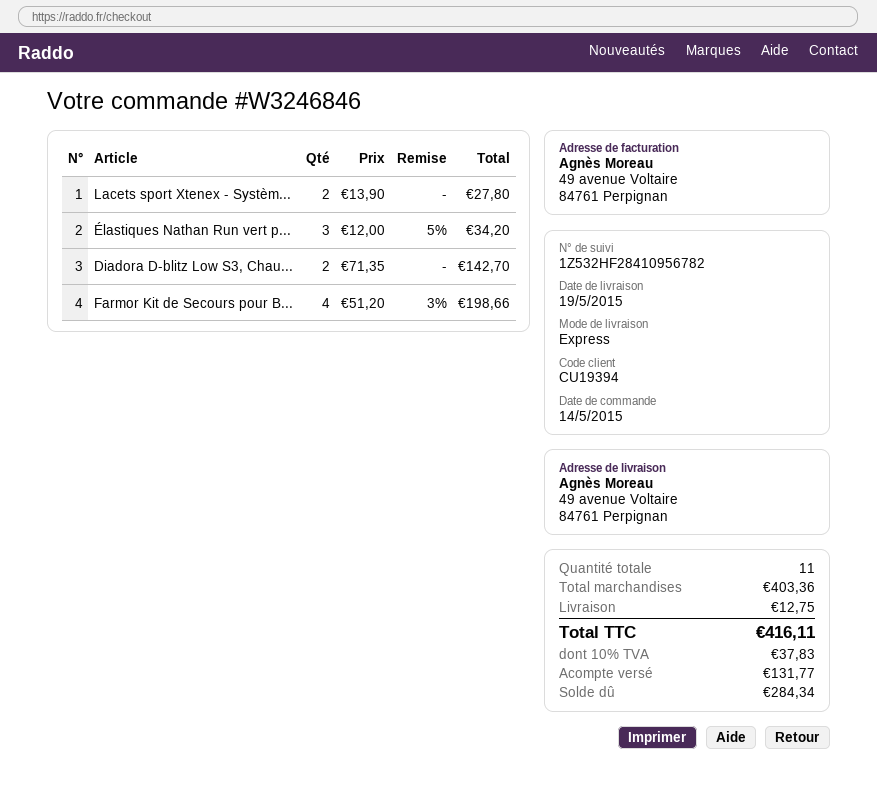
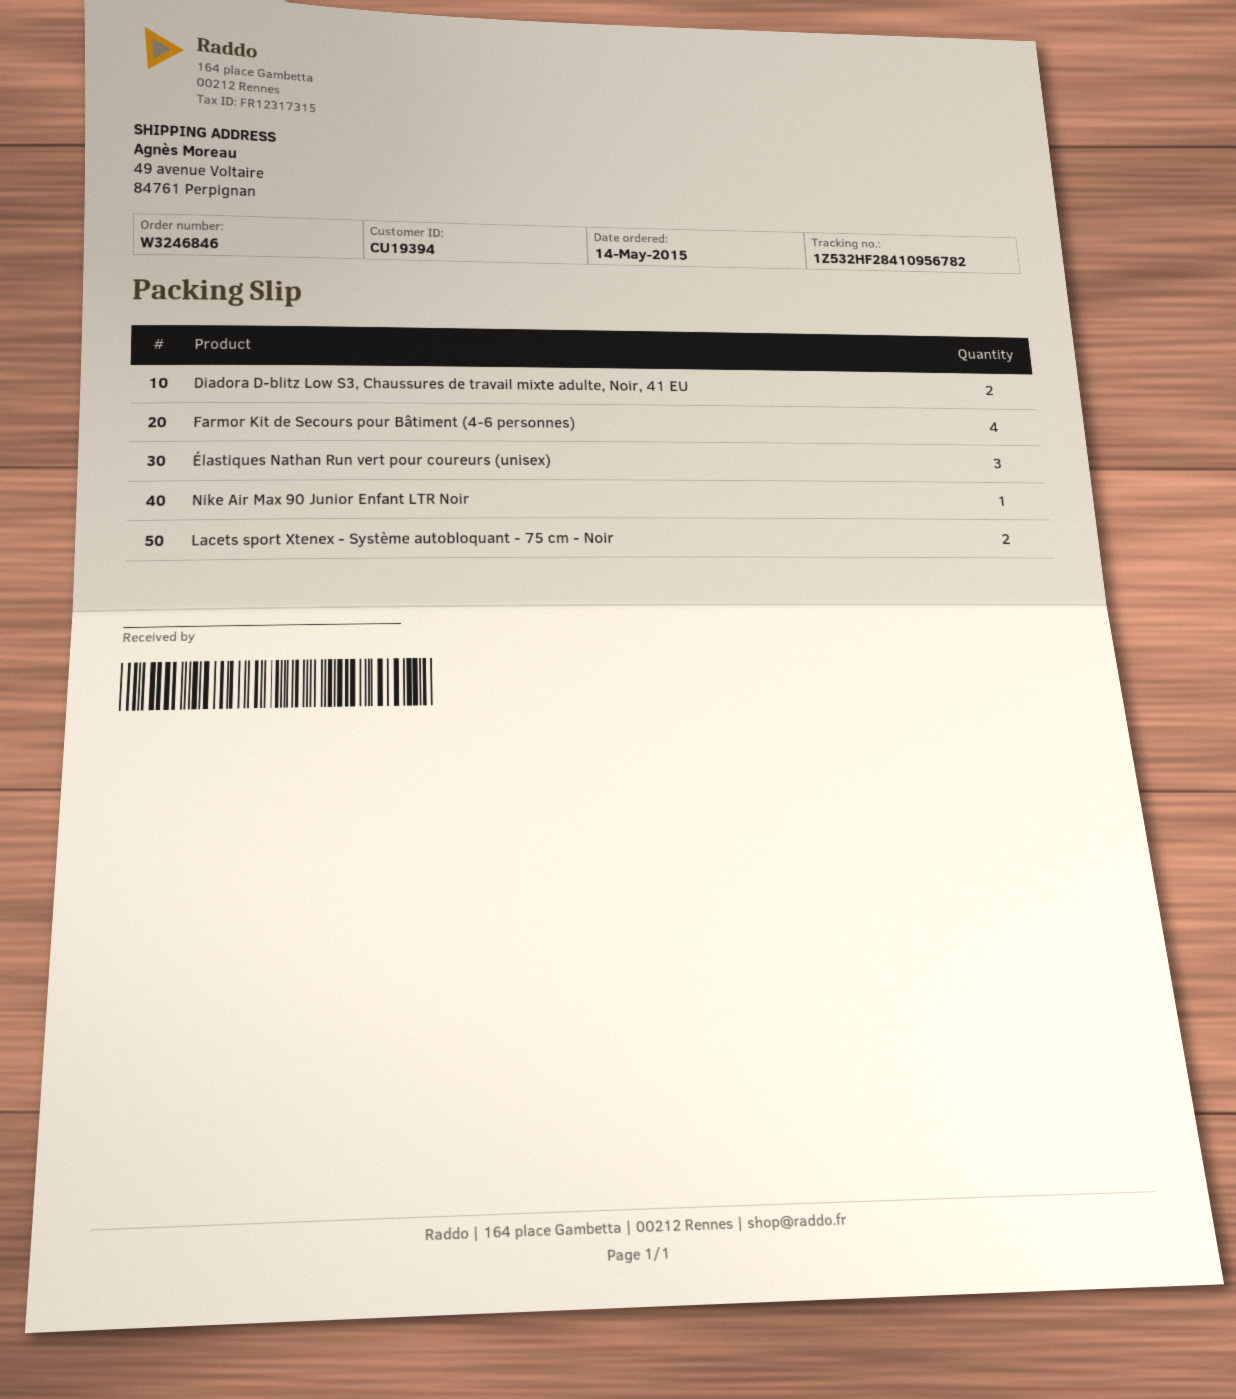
Nike Air Max 90 Junior Enfant LTR Noir: none -> 1

